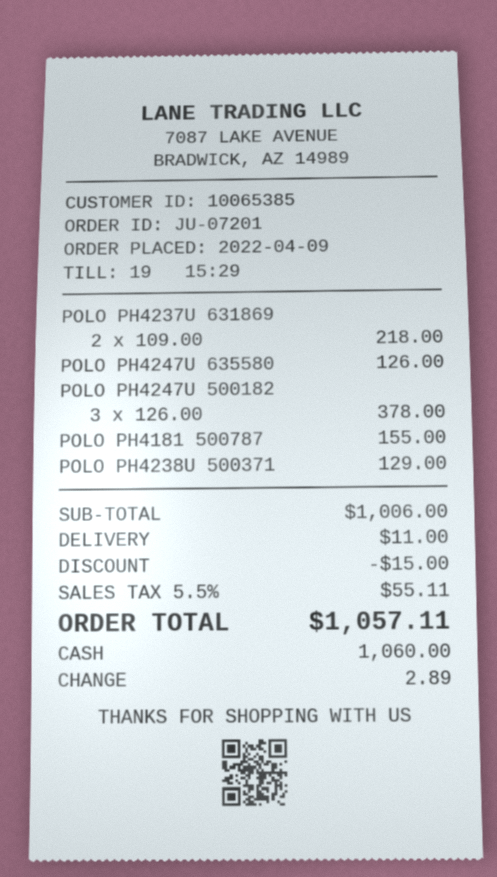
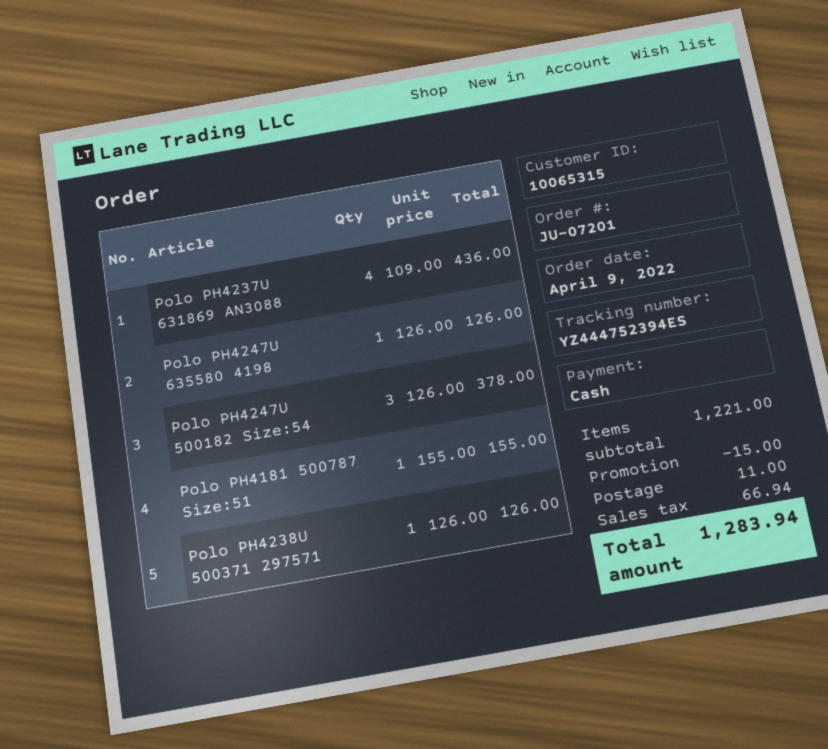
customer number: 10065385 -> 10065315
POLO PH4237U 631869: 2 x 109.00 = 218.00 -> 4 x 109.00 = 436.00
POLO PH4238U 500371: 1 x 129.00 = 129.00 -> 1 x 126.00 = 126.00
subtotal: 1006.00 -> 1221.00
tax: 55.11 -> 66.94
total: 1057.11 -> 1283.94

